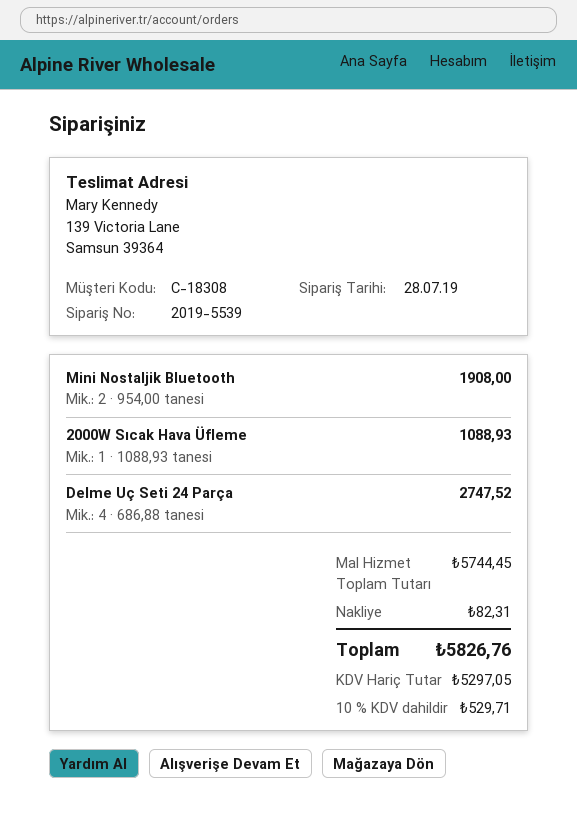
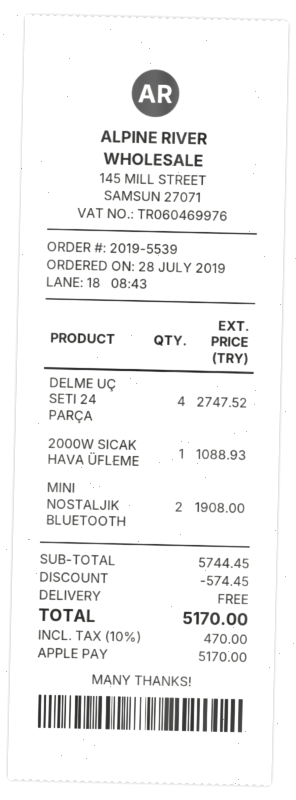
discount: none -> 574.45
shipping: 82.31 -> 0.00
tax: 10% = 529.71 -> 10% = 470.00
total: 5826.76 -> 5170.00

